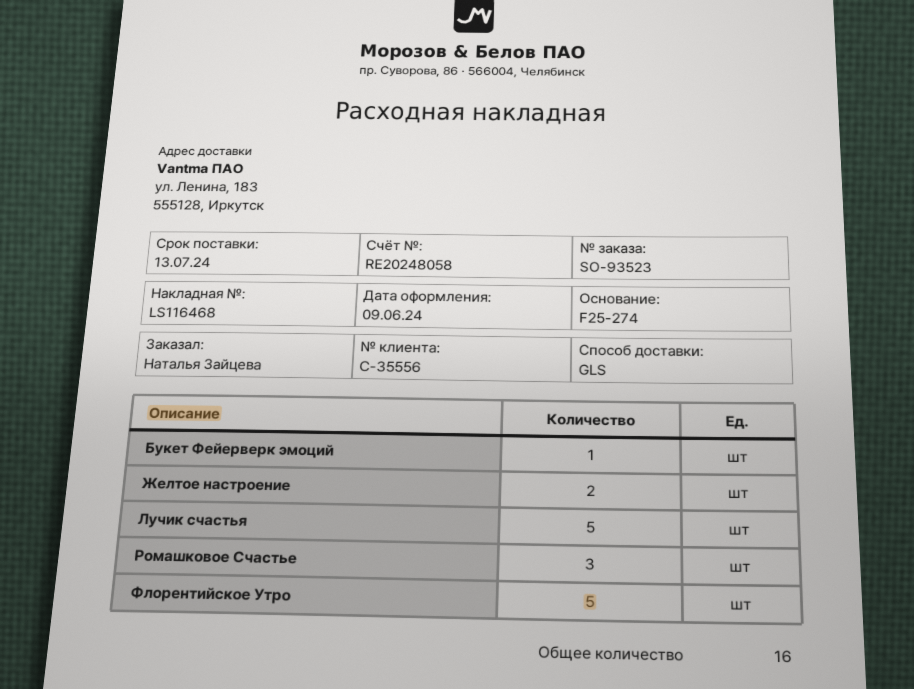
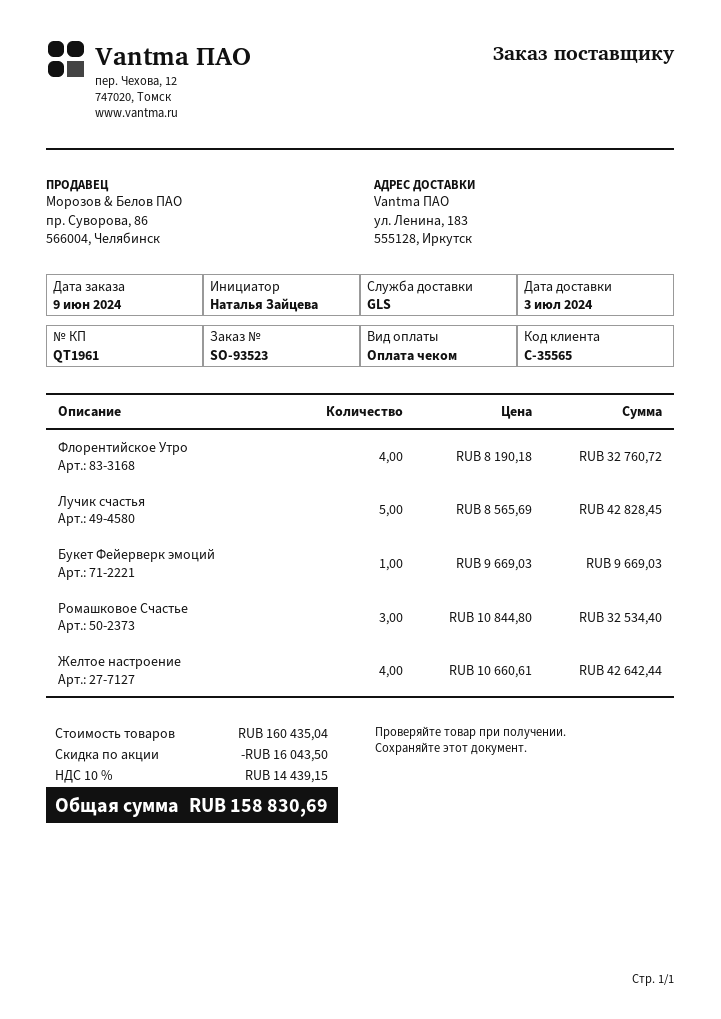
delivery date: 2024-07-13 -> 2024-07-03
customer number: C-35556 -> C-35565
Желтое настроение: 2 -> 4
Флорентийское Утро: 5 -> 4

